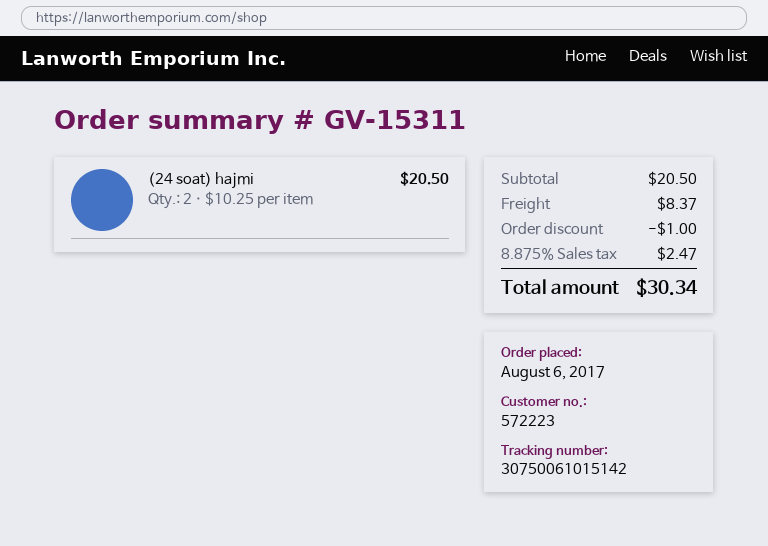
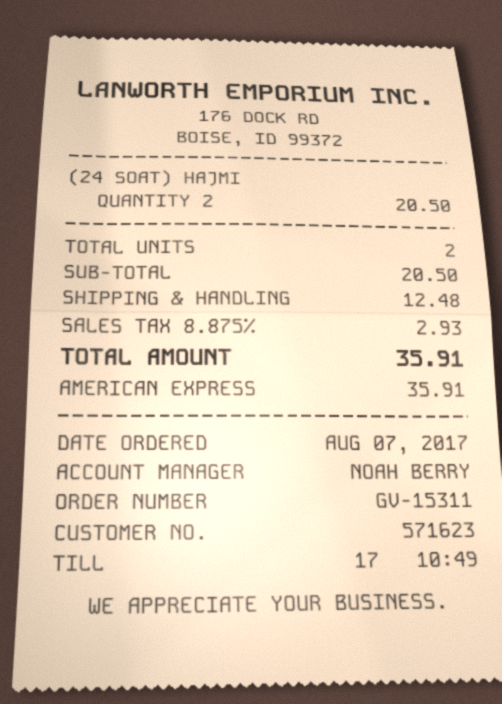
order date: 2017-08-06 -> 2017-08-07
customer number: 572223 -> 571623
discount: 1.00 -> none
shipping: 8.37 -> 12.48
tax: 8.875% = 2.47 -> 8.875% = 2.93
total: 30.34 -> 35.91

